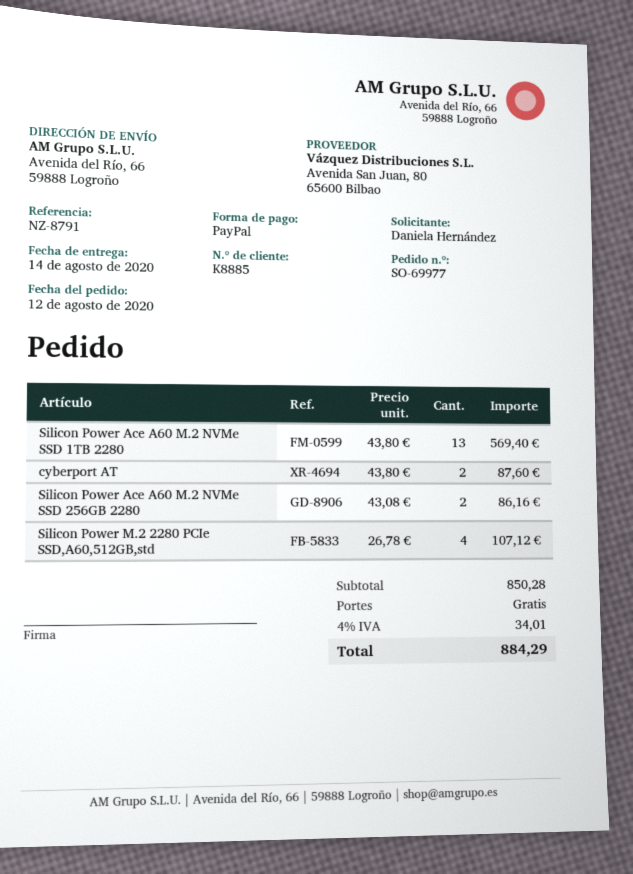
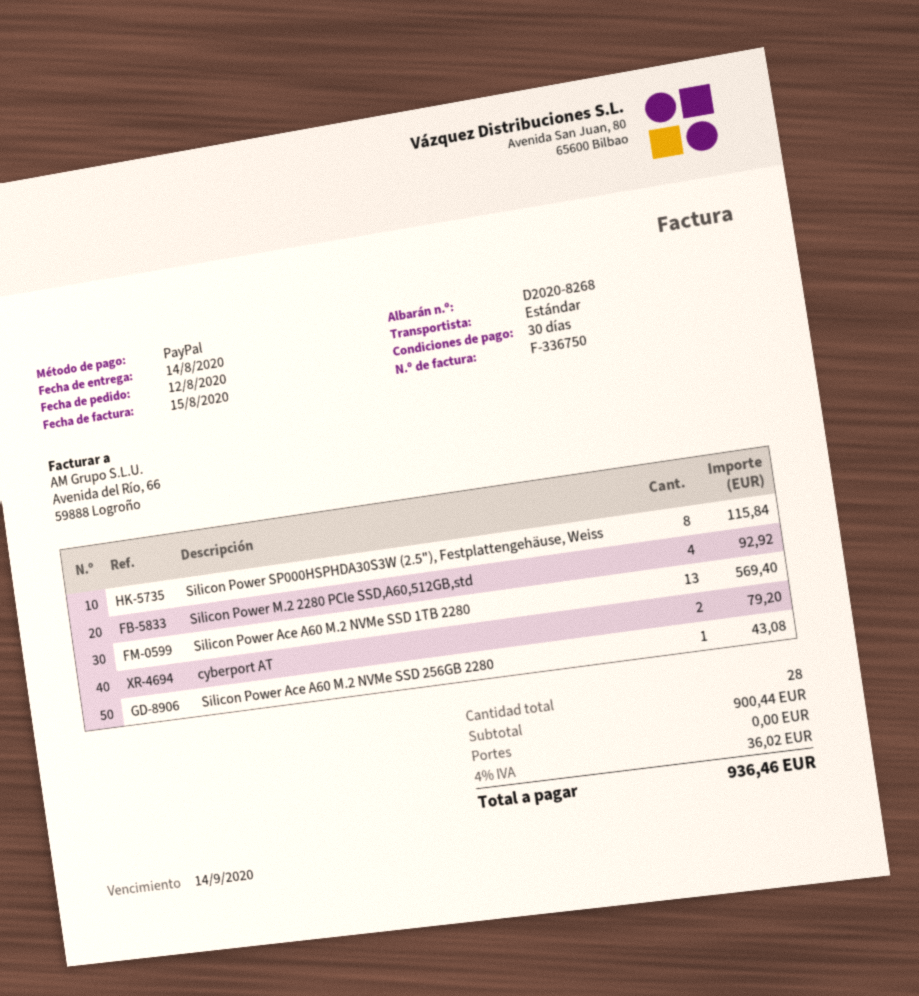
cyberport AT: 2 for 87.60 -> 2 for 79.20
Silicon Power Ace A60 M.2 NVMe SSD 256GB 2280: 2 for 86.16 -> 1 for 43.08
Silicon Power M.2 2280 PCIe SSD,A60,512GB,std: 4 for 107.12 -> 4 for 92.92
Silicon Power SP000HSPHDA30S3W (2.5"), Festplattengehäuse, Weiss: none -> 8 for 115.84
subtotal: 850.28 -> 900.44
tax: 4% = 34.01 -> 4% = 36.02
total: 884.29 -> 936.46

